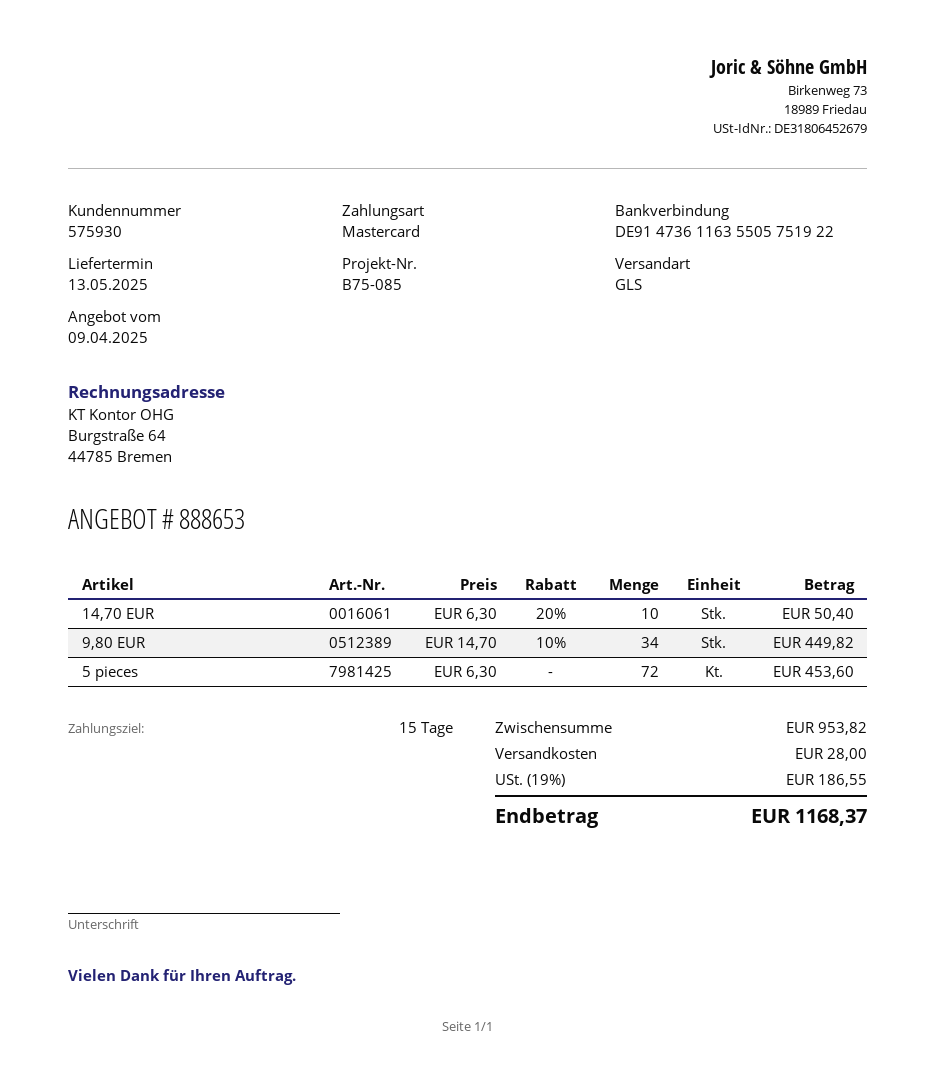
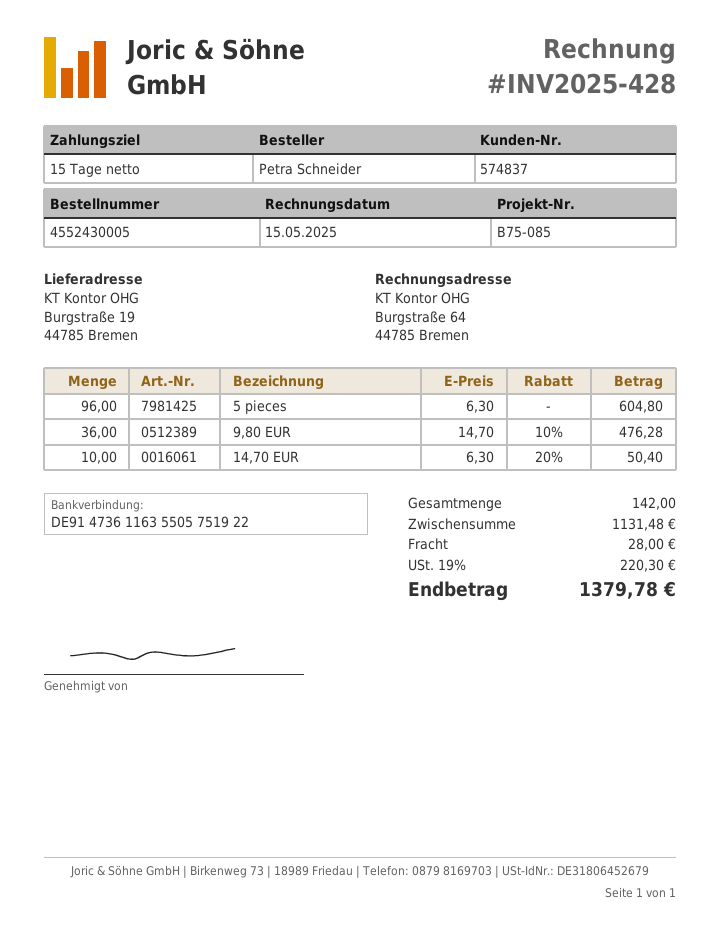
customer number: 575930 -> 574837
9,80 EUR: 34 x 14.70 - 10% = 449.82 -> 36 x 14.70 - 10% = 476.28
5 pieces: 72 x 6.30 = 453.60 -> 96 x 6.30 = 604.80
subtotal: 953.82 -> 1131.48
tax: 19% = 186.55 -> 19% = 220.30
total: 1168.37 -> 1379.78

